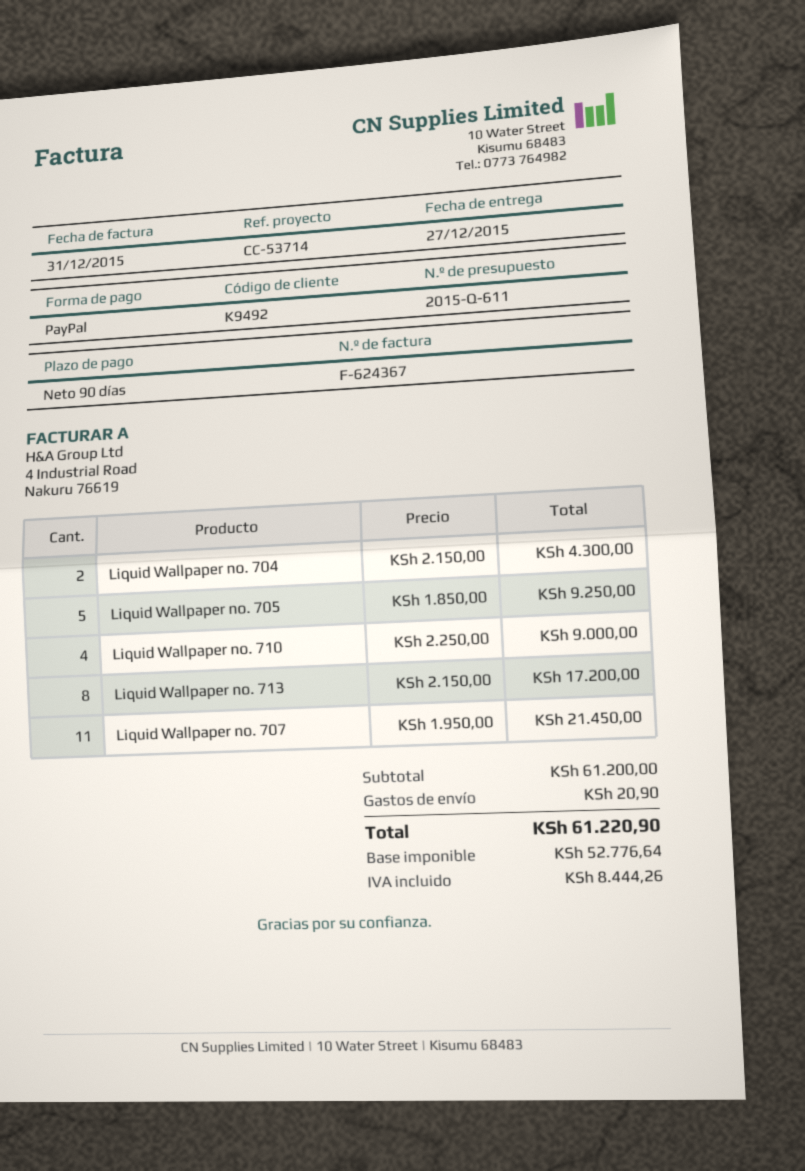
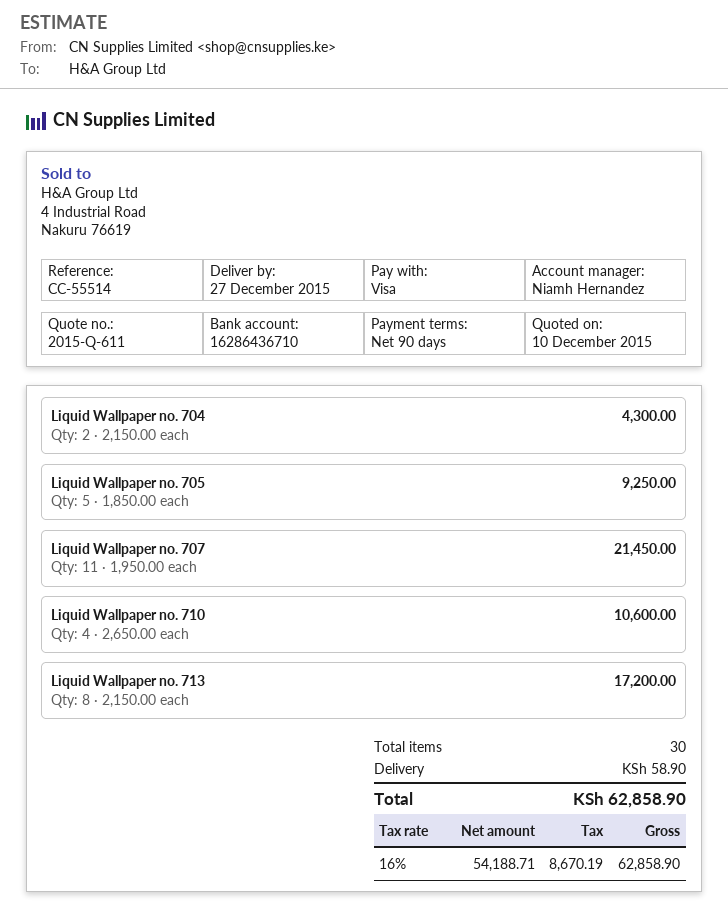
reference: CC-53714 -> CC-55514
payment method: PayPal -> Visa
Liquid Wallpaper no. 710: 4 x 2250.00 = 9000.00 -> 4 x 2650.00 = 10600.00
shipping: 20.90 -> 58.90
net: 52776.64 -> 54188.71
tax: 8444.26 -> 8670.19
total: 61220.90 -> 62858.90

